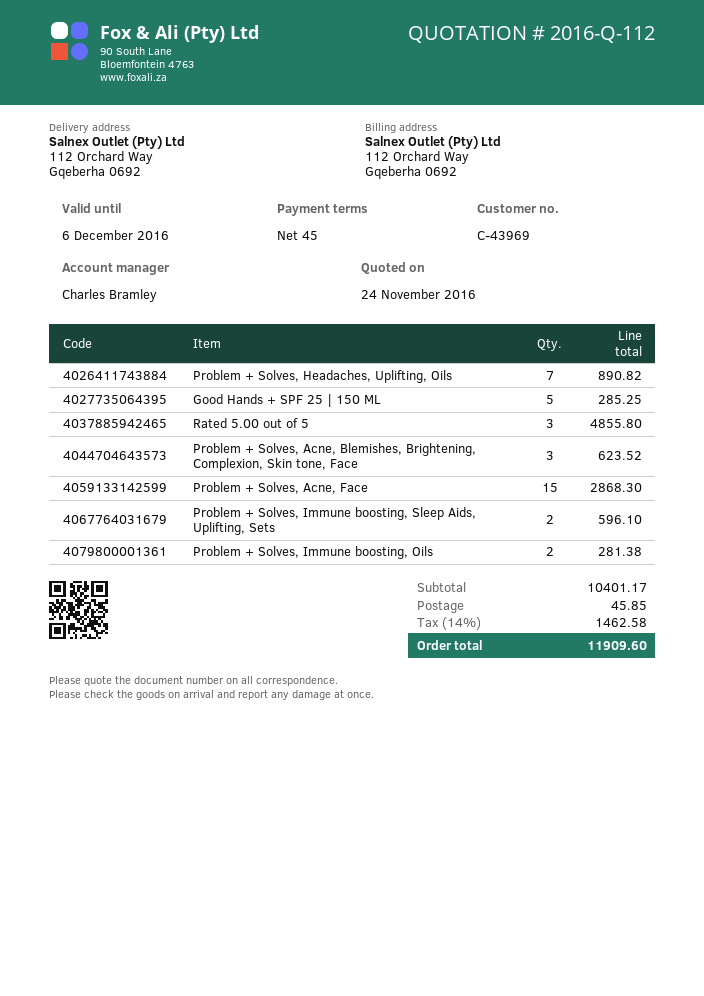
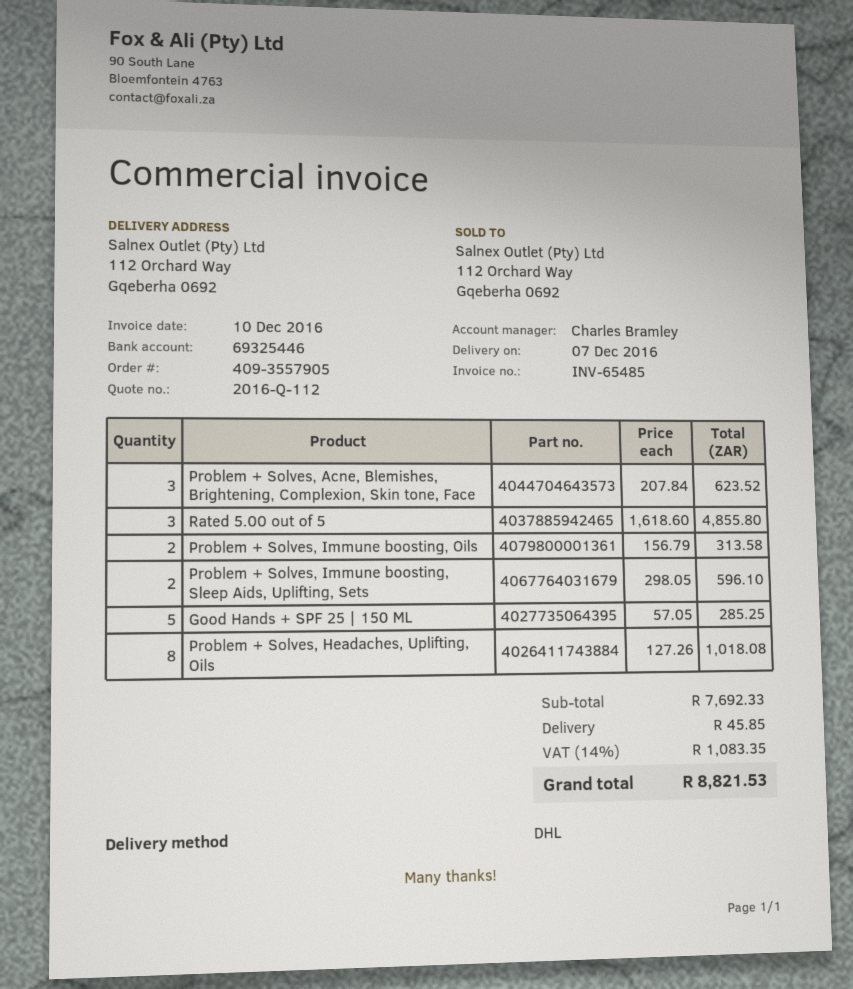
Problem + Solves, Headaches, Uplifting, Oils: 7 for 890.82 -> 8 for 1018.08
Problem + Solves, Acne, Face: 15 for 2868.30 -> none
Problem + Solves, Immune boosting, Oils: 2 for 281.38 -> 2 for 313.58
subtotal: 10401.17 -> 7692.33
tax: 14% = 1462.58 -> 14% = 1083.35
total: 11909.60 -> 8821.53

